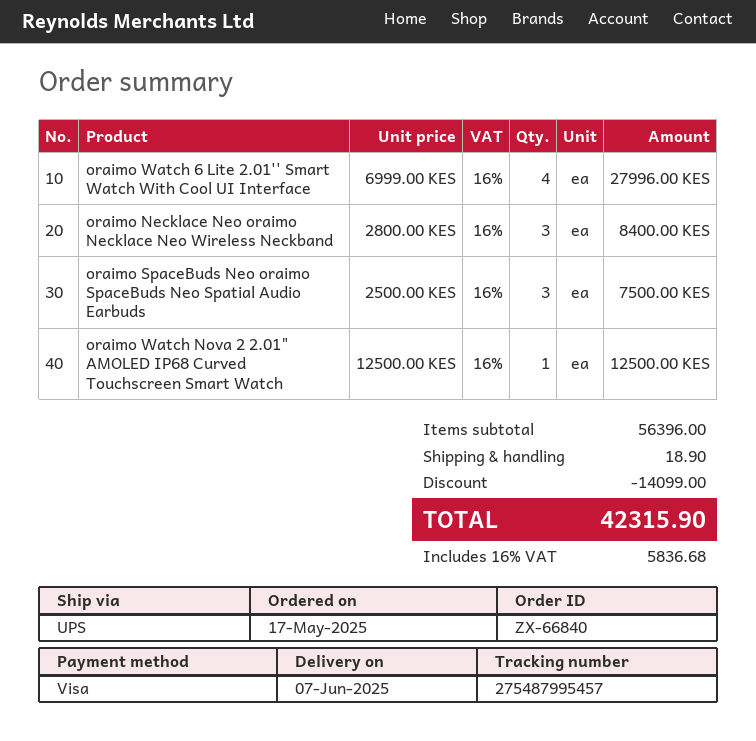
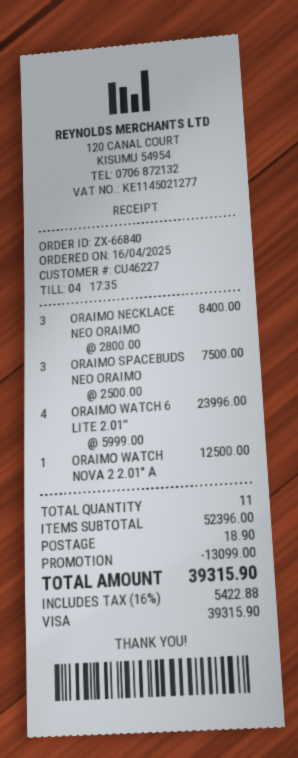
order date: 2025-05-17 -> 2025-04-16
oraimo Watch 6 Lite 2.01'' Smart Watch With Cool UI Interface: 4 x 6999.00 = 27996.00 -> 4 x 5999.00 = 23996.00
subtotal: 56396.00 -> 52396.00
discount: 14099.00 -> 13099.00
tax: 16% = 5836.68 -> 16% = 5422.88
total: 42315.90 -> 39315.90

